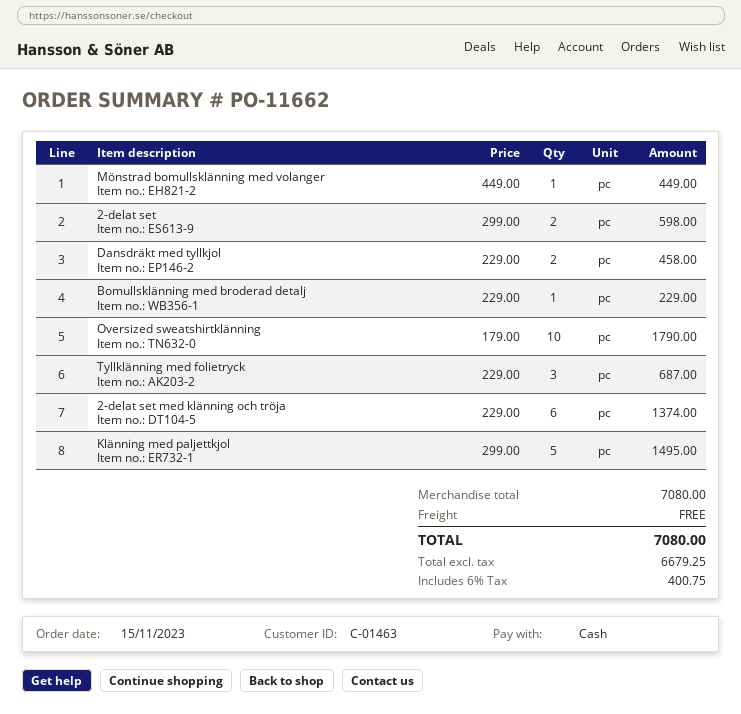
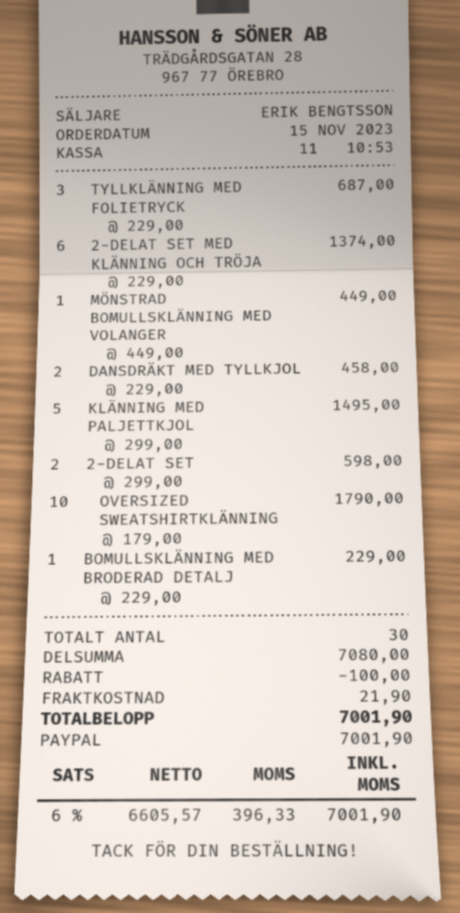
payment method: cash -> PayPal
discount: none -> 100.00
shipping: 0.00 -> 21.90
net: 6679.25 -> 6605.57
tax: 6% = 400.75 -> 6% = 396.33
total: 7080.00 -> 7001.90

